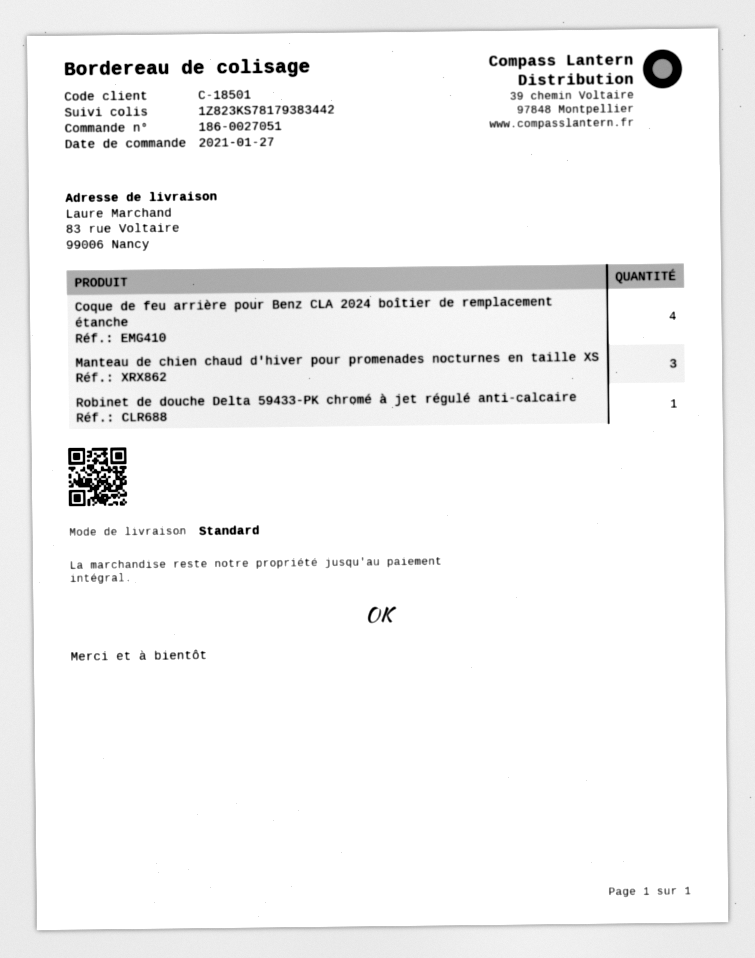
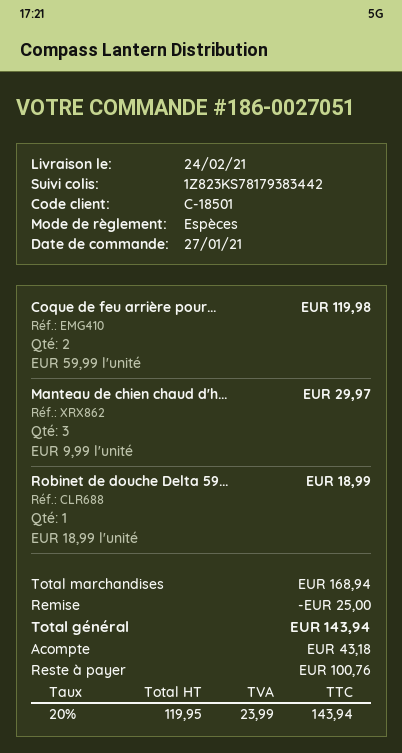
Coque de feu arrière pour Benz CLA 2024 boîtier de remplacement étanche: 4 -> 2

